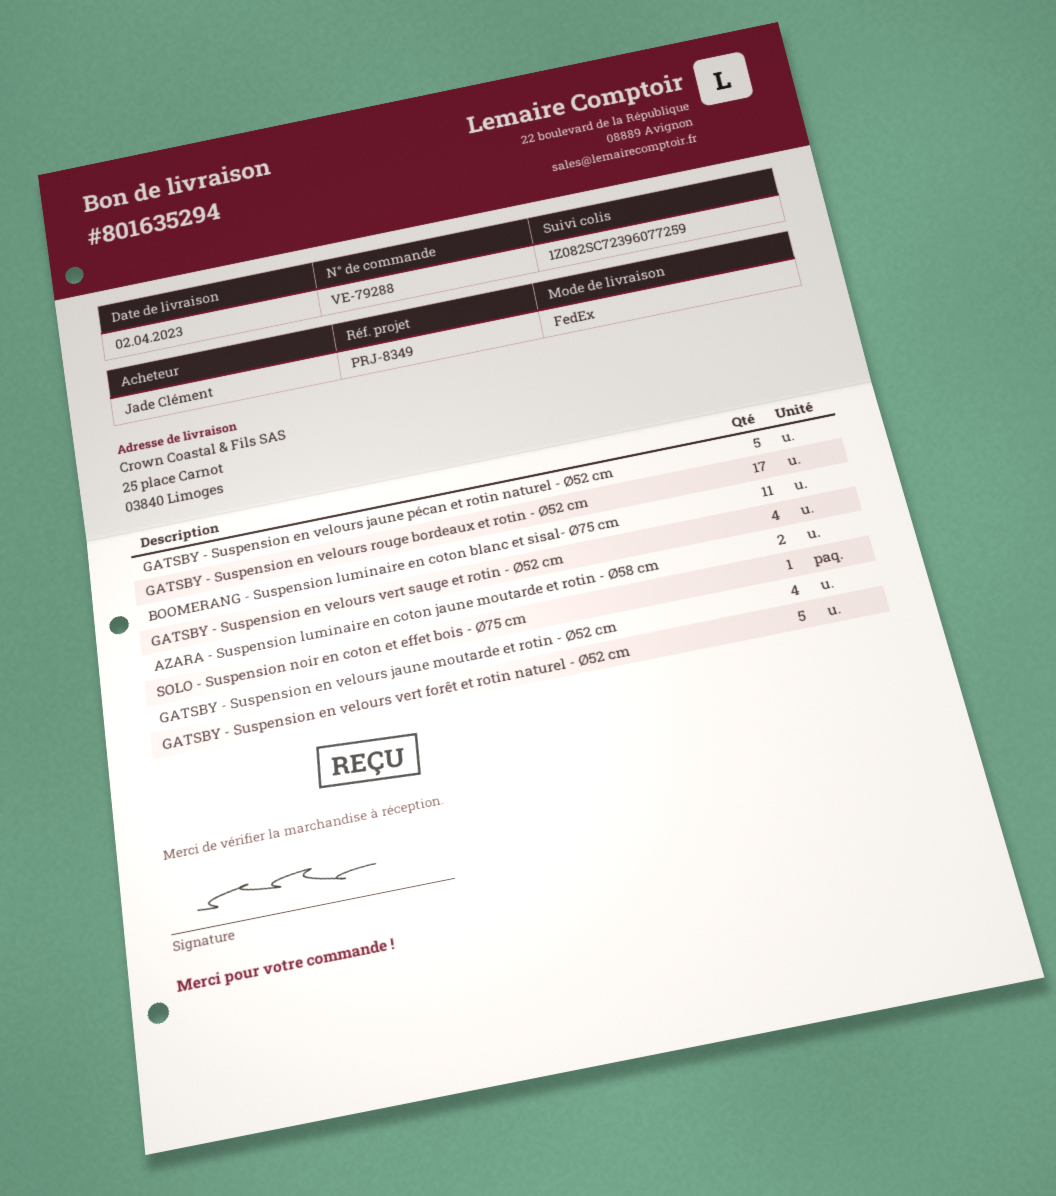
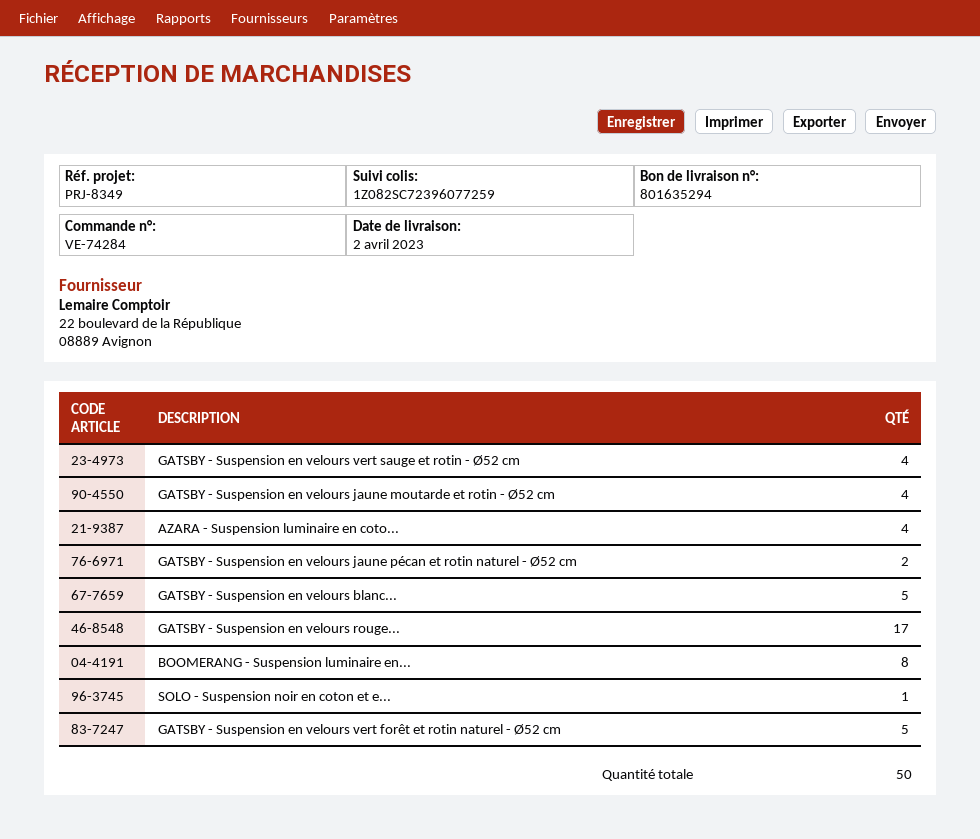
order number: VE-79288 -> VE-74284
GATSBY - Suspension en velours jaune pécan et rotin naturel - Ø52 cm: 5 -> 2
BOOMERANG - Suspension luminaire en coton blanc et sisal- Ø75 cm: 11 -> 8
AZARA - Suspension luminaire en coton jaune moutarde et rotin - Ø58 cm: 2 -> 4
GATSBY - Suspension en velours blanc...: none -> 5

